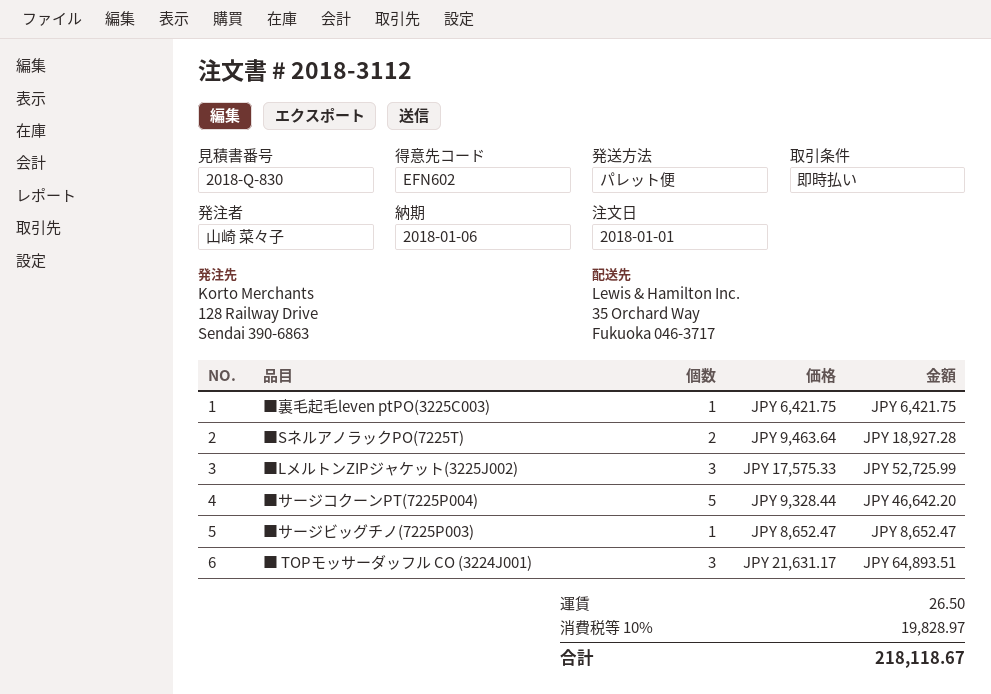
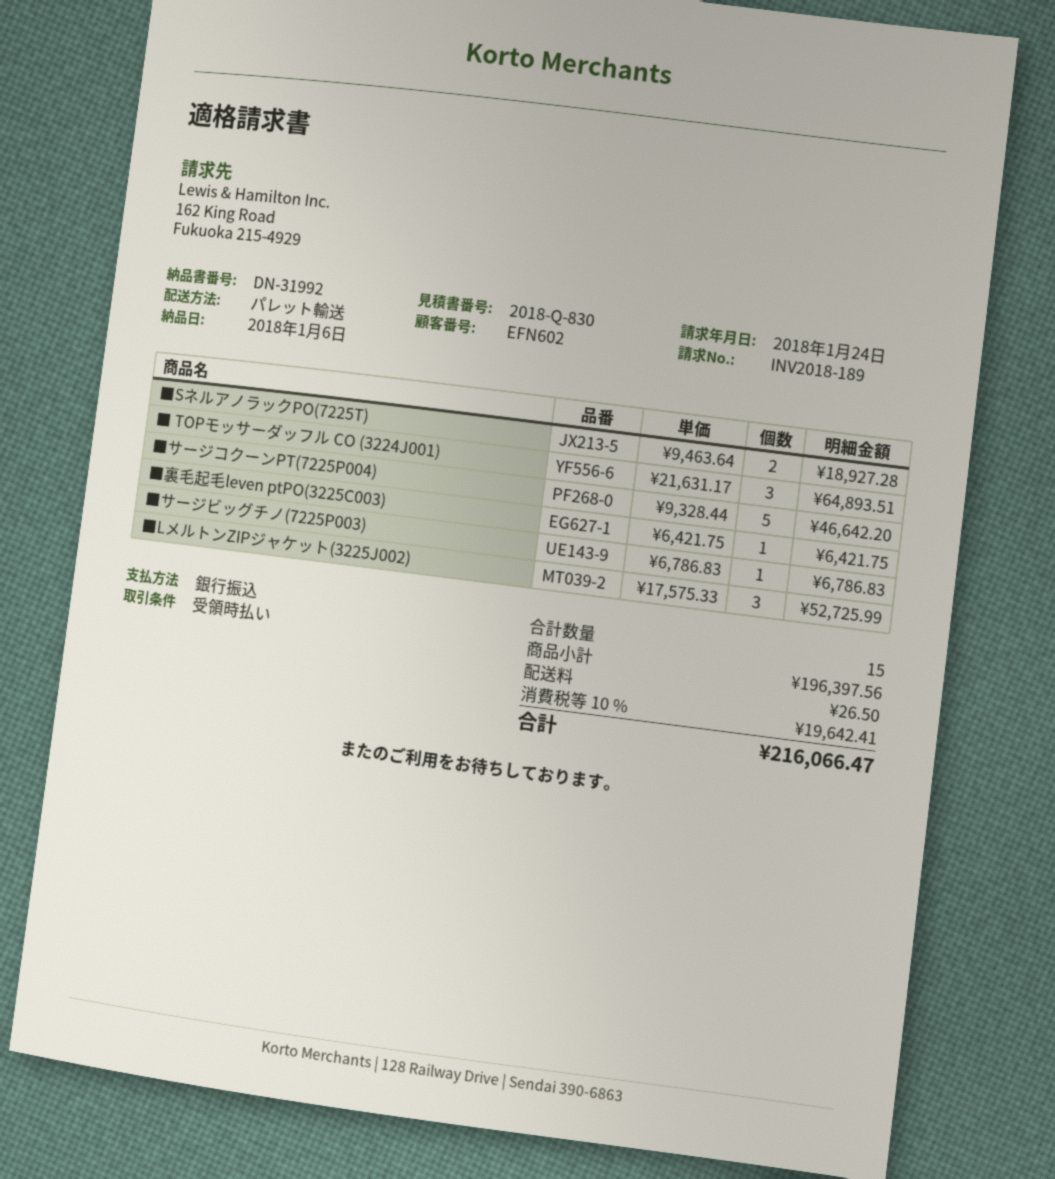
■サージビッグチノ(7225P003): 1 x 8652.47 = 8652.47 -> 1 x 6786.83 = 6786.83
tax: 10% = 19828.97 -> 10% = 19642.41
total: 218118.67 -> 216066.47

